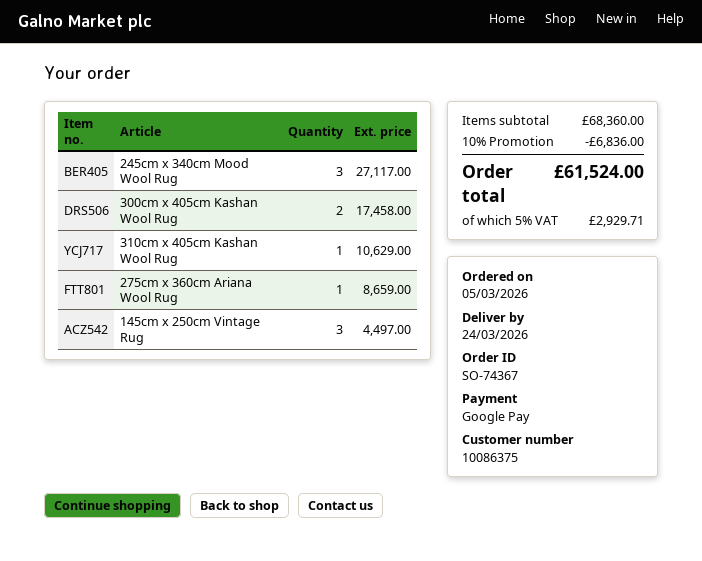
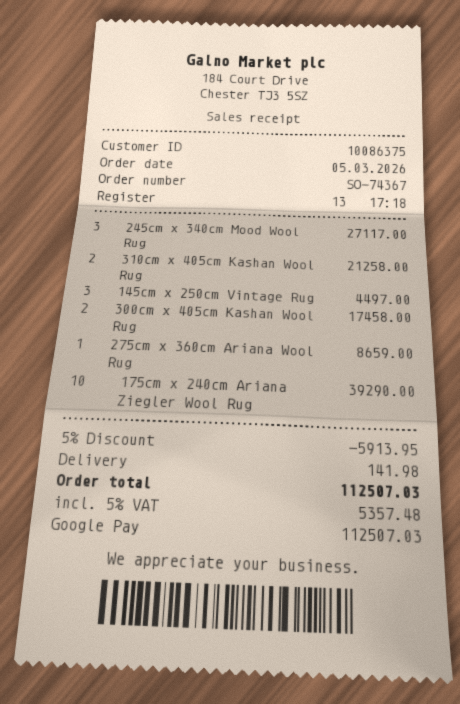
310cm x 405cm Kashan Wool Rug: 1 for 10629.00 -> 2 for 21258.00
175cm x 240cm Ariana Ziegler Wool Rug: none -> 10 for 39290.00
discount: 10% = 6836.00 -> 5% = 5913.95
shipping: none -> 141.98
tax: 5% = 2929.71 -> 5% = 5357.48
total: 61524.00 -> 112507.03

